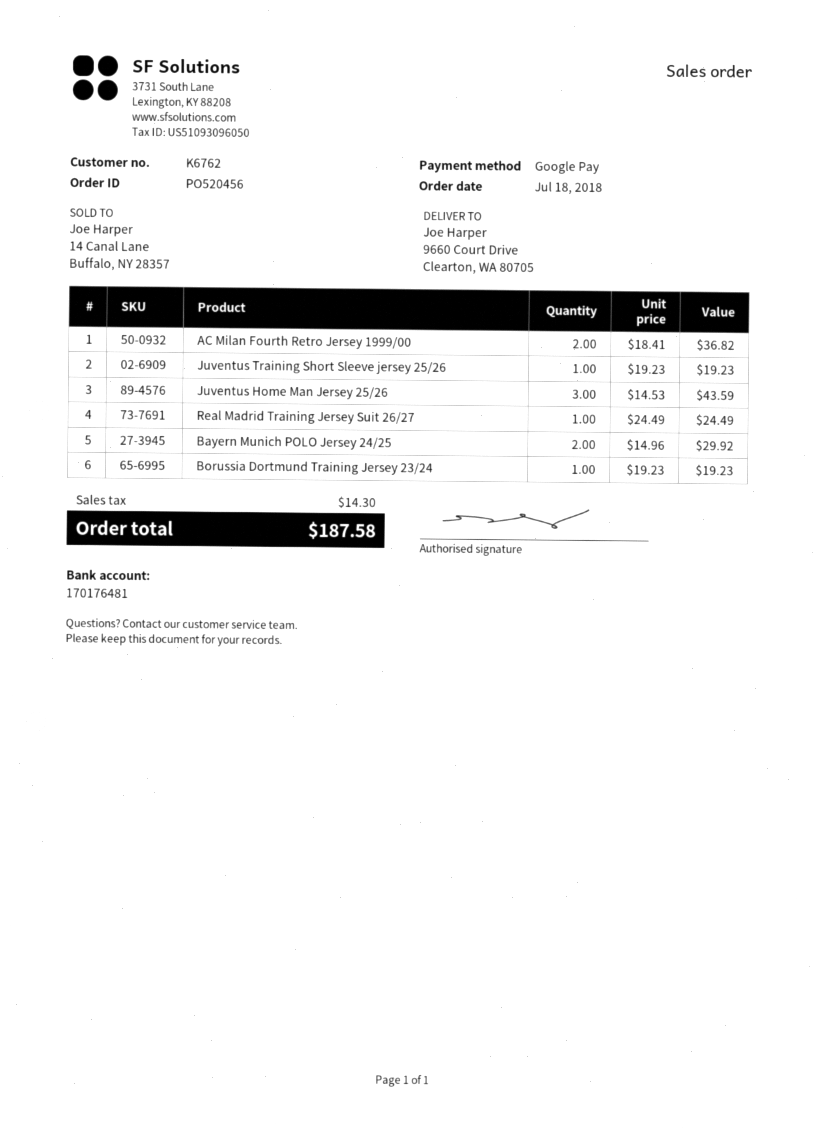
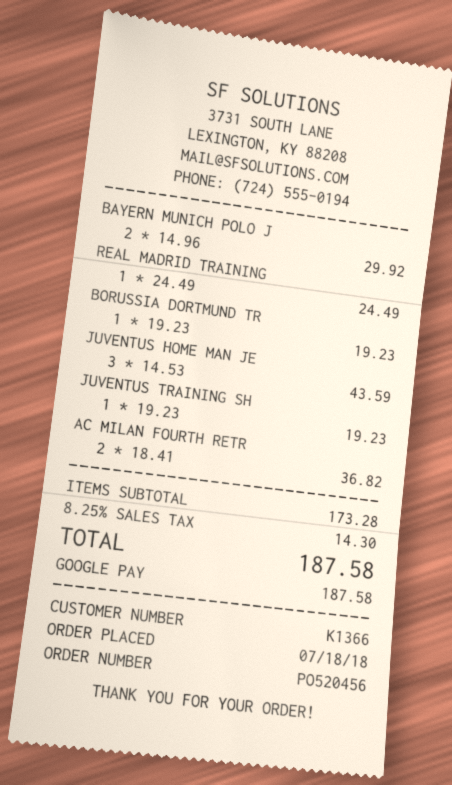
customer number: K6762 -> K1366

